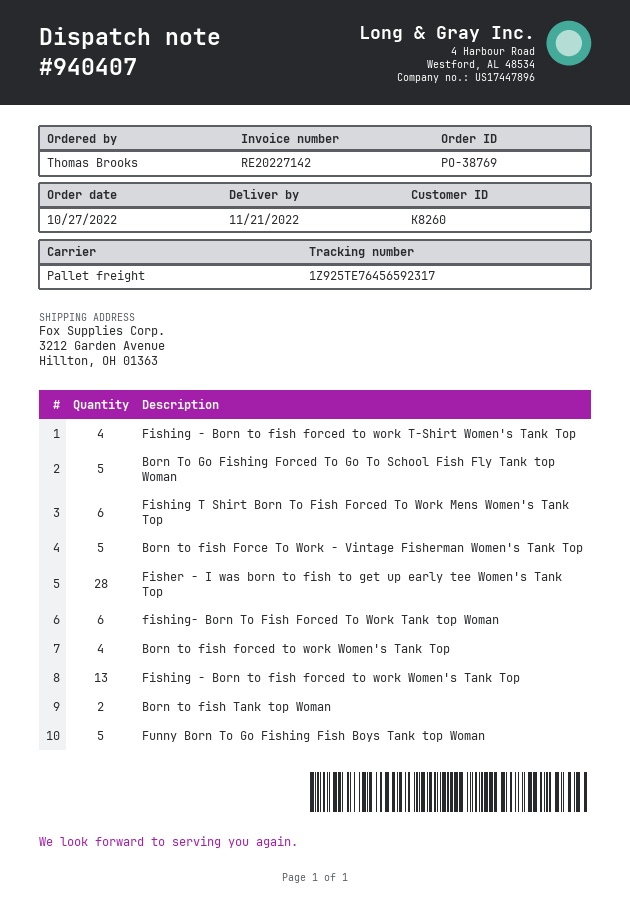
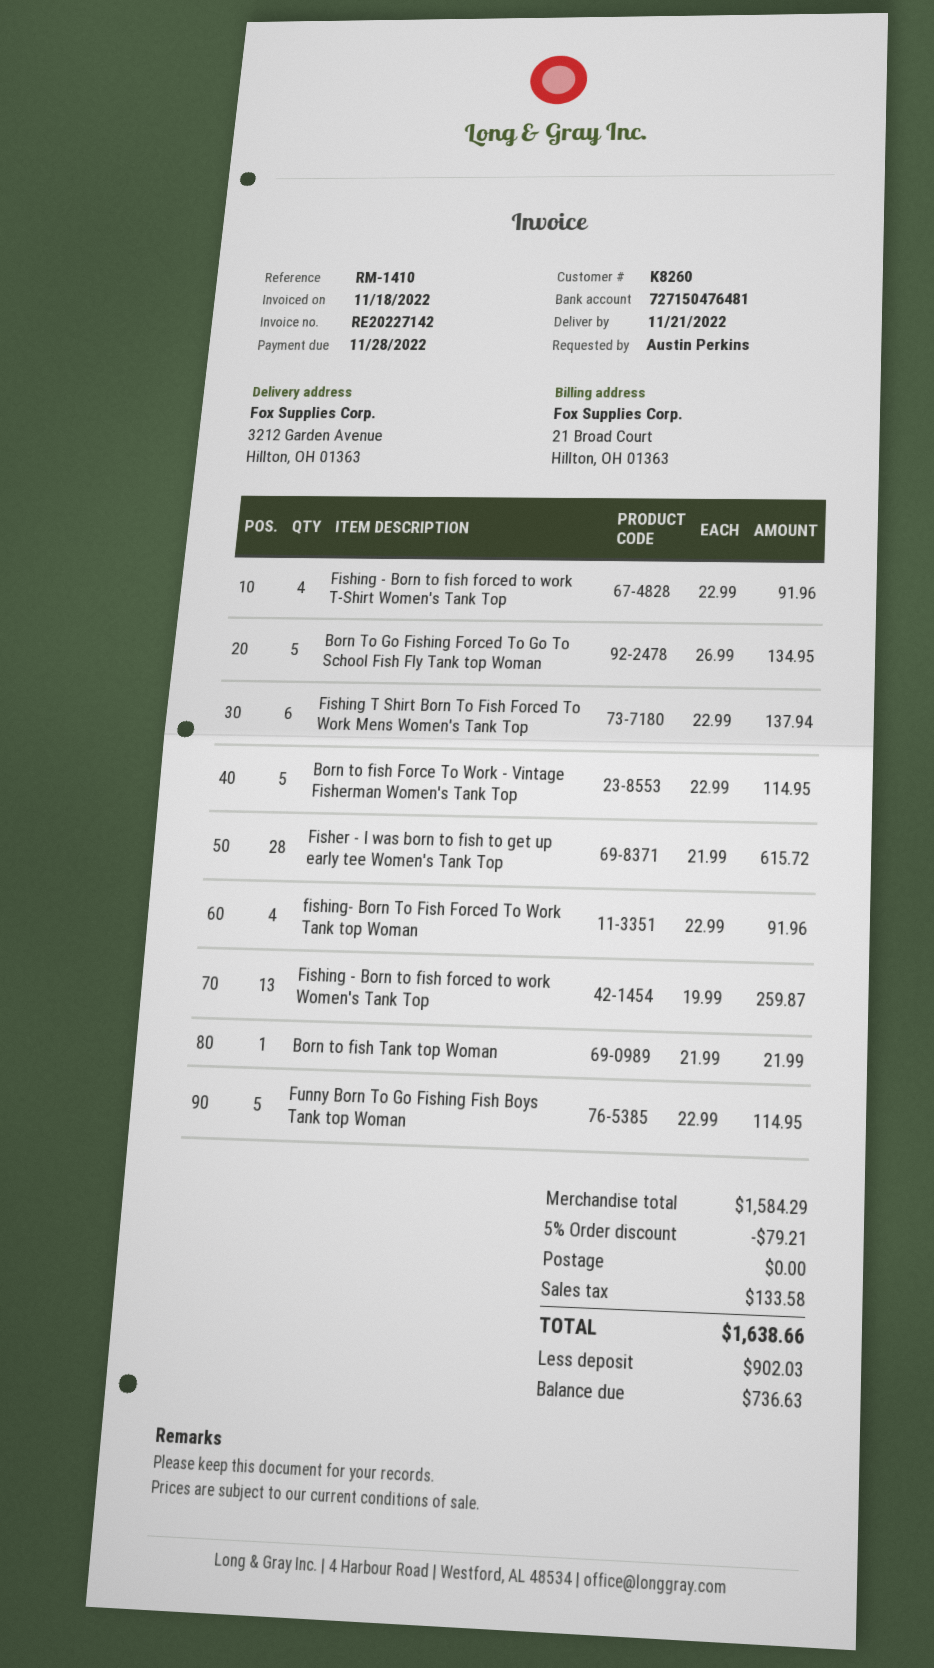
ordered by: Thomas Brooks -> Austin Perkins
fishing- Born To Fish Forced To Work Tank top Woman: 6 -> 4
Born to fish forced to work Women's Tank Top: 4 -> none
Born to fish Tank top Woman: 2 -> 1

